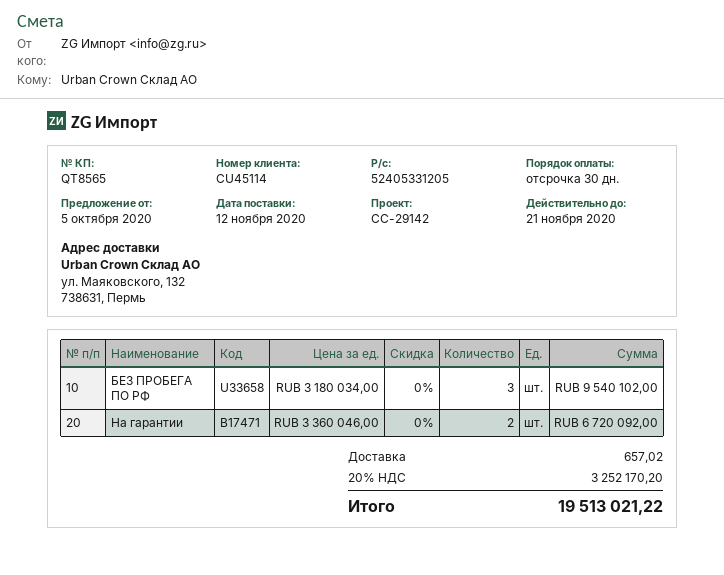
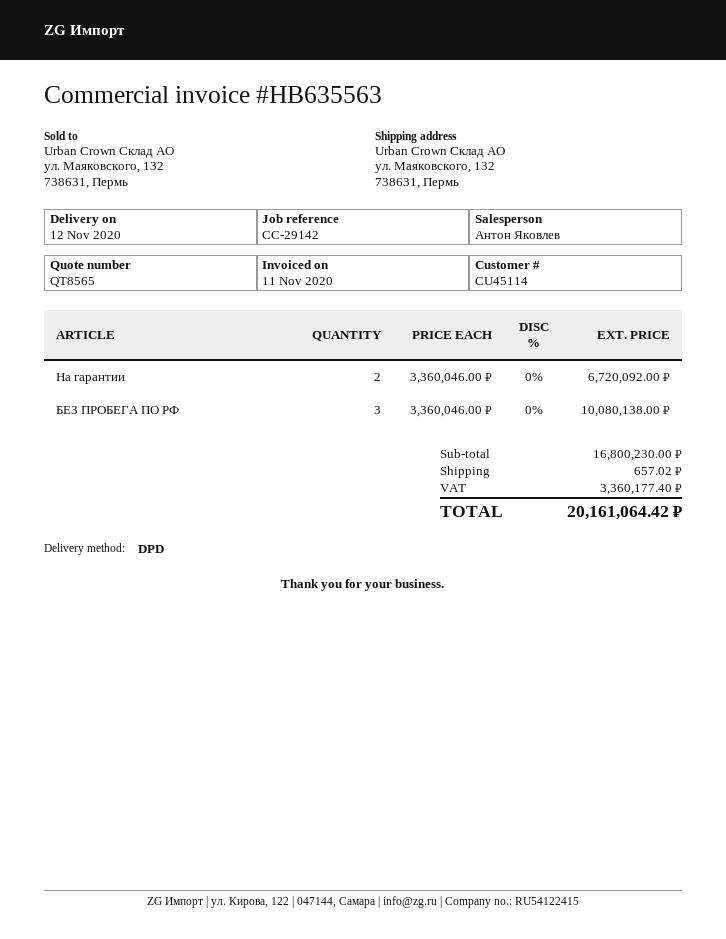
БЕЗ ПРОБЕГА ПО РФ: 3 x 3180034.00 = 9540102.00 -> 3 x 3360046.00 = 10080138.00
tax: 3252170.20 -> 3360177.40
total: 19513021.22 -> 20161064.42

